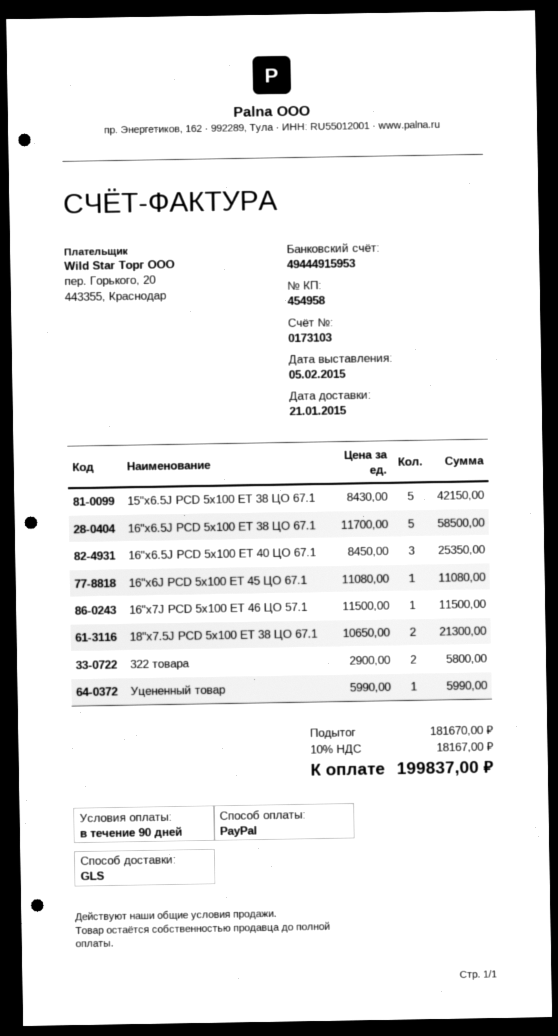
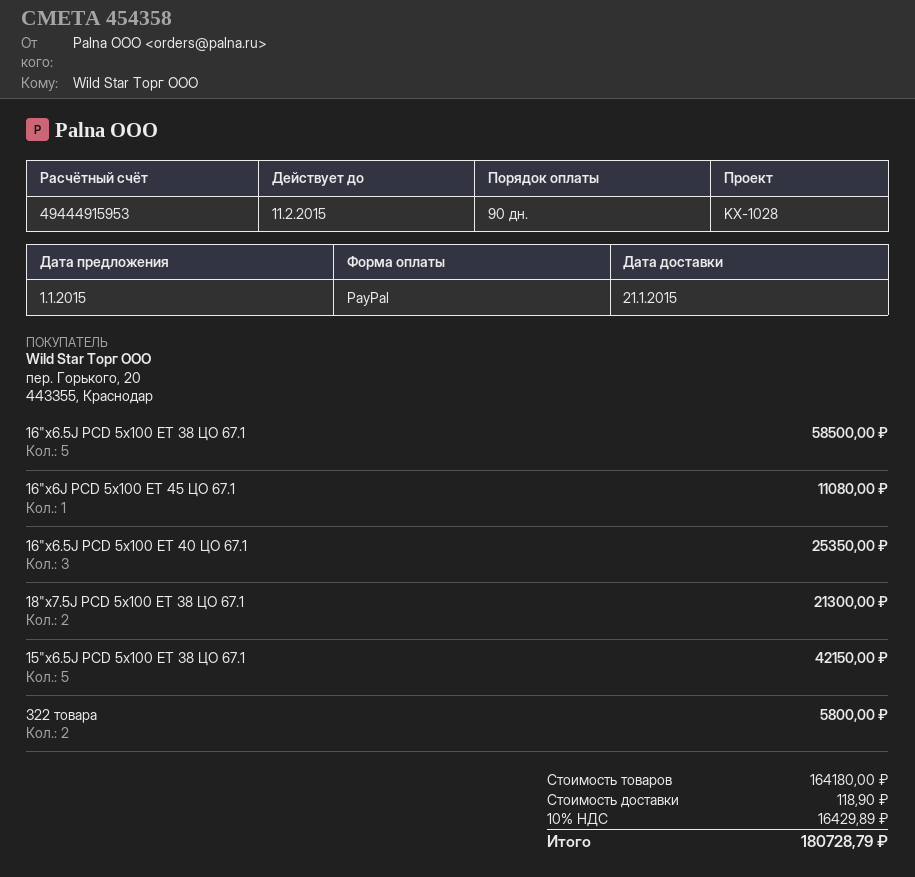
quote number: 454958 -> 454358
16"x7J PCD 5x100 ЕТ 46 ЦО 57.1: 1 for 11500.00 -> none
Уцененный товар: 1 for 5990.00 -> none
subtotal: 181670.00 -> 164180.00
shipping: none -> 118.90
tax: 10% = 18167.00 -> 10% = 16429.89
total: 199837.00 -> 180728.79

